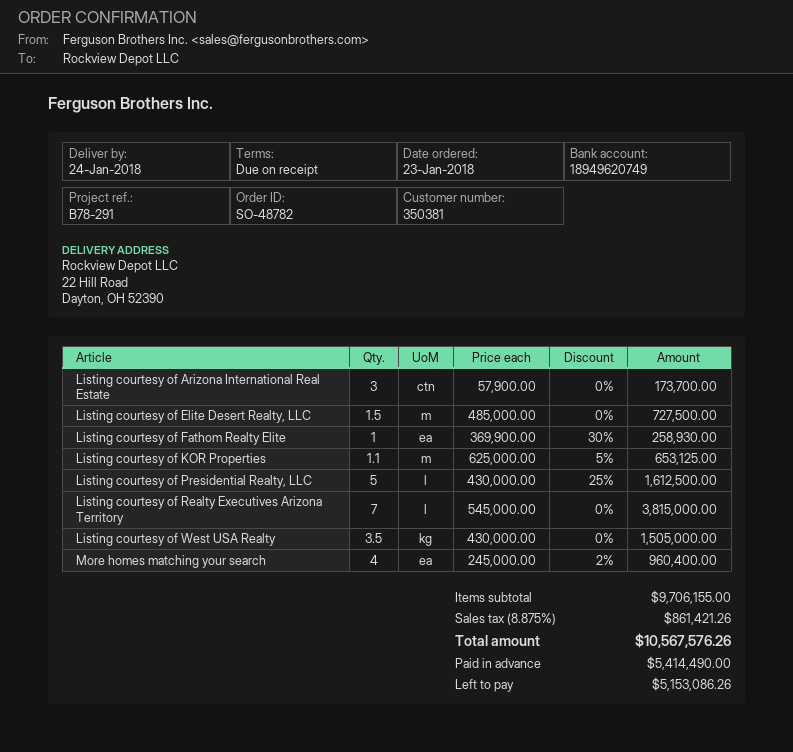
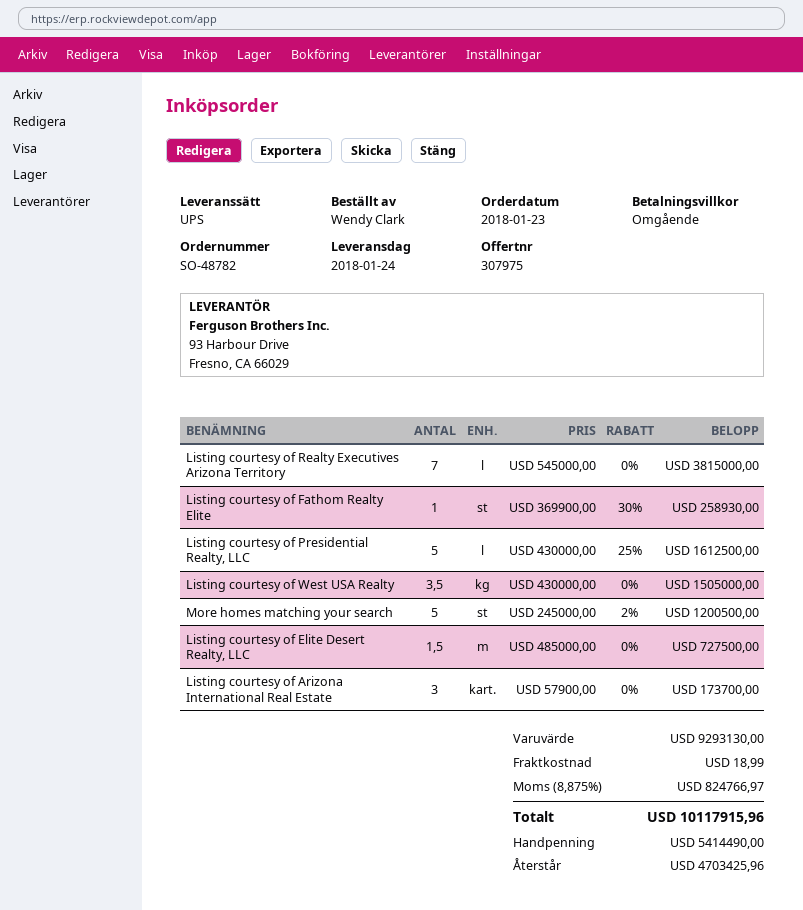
Listing courtesy of KOR Properties: 1.1 x 625000.00 - 5% = 653125.00 -> none
More homes matching your search: 4 x 245000.00 - 2% = 960400.00 -> 5 x 245000.00 - 2% = 1200500.00
subtotal: 9706155.00 -> 9293130.00
shipping: none -> 18.99
tax: 8.875% = 861421.26 -> 8.875% = 824766.97
total: 10567576.26 -> 10117915.96
balance: 5153086.26 -> 4703425.96

